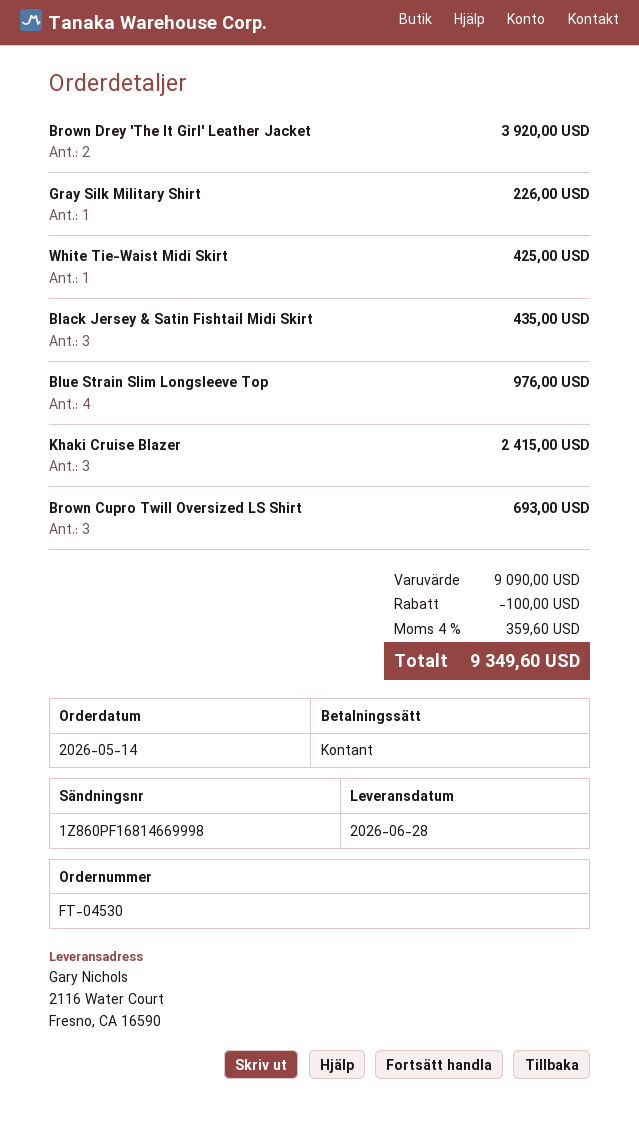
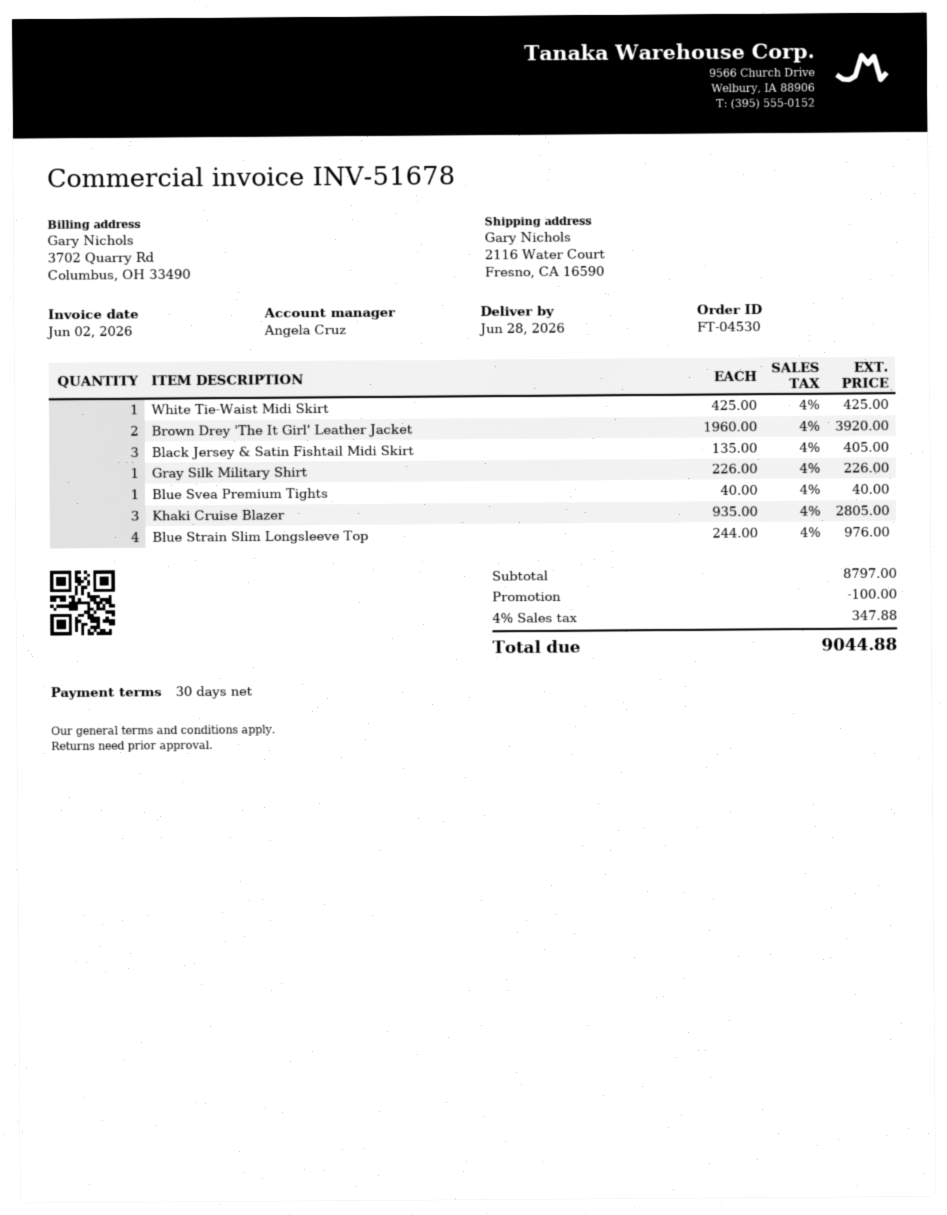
Black Jersey & Satin Fishtail Midi Skirt: 3 for 435.00 -> 3 for 405.00
Khaki Cruise Blazer: 3 for 2415.00 -> 3 for 2805.00
Brown Cupro Twill Oversized LS Shirt: 3 for 693.00 -> none
Blue Svea Premium Tights: none -> 1 for 40.00
subtotal: 9090.00 -> 8797.00
tax: 4% = 359.60 -> 4% = 347.88
total: 9349.60 -> 9044.88

